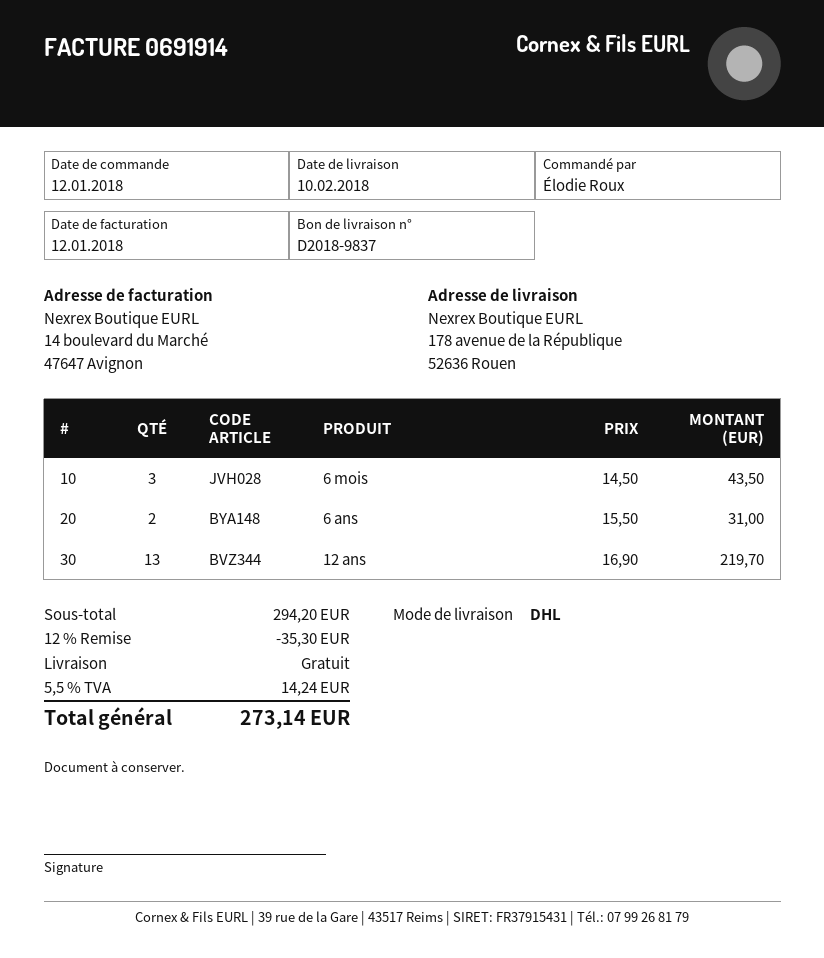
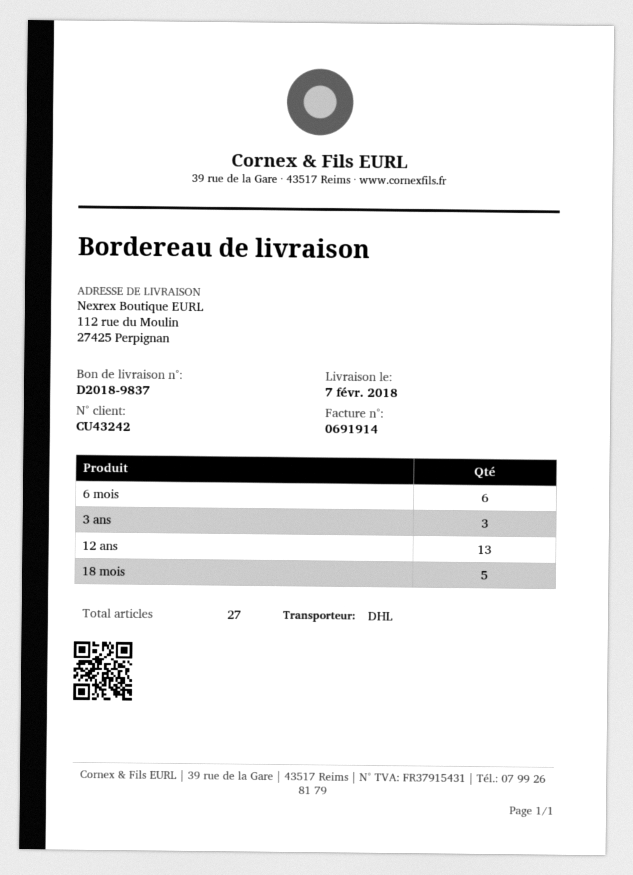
delivery date: 2018-02-10 -> 2018-02-07
ship to: 178 avenue de la République, 52636 Rouen -> 112 rue du Moulin, 27425 Perpignan
6 mois: 3 -> 6
6 ans: 2 -> none
3 ans: none -> 3
18 mois: none -> 5

